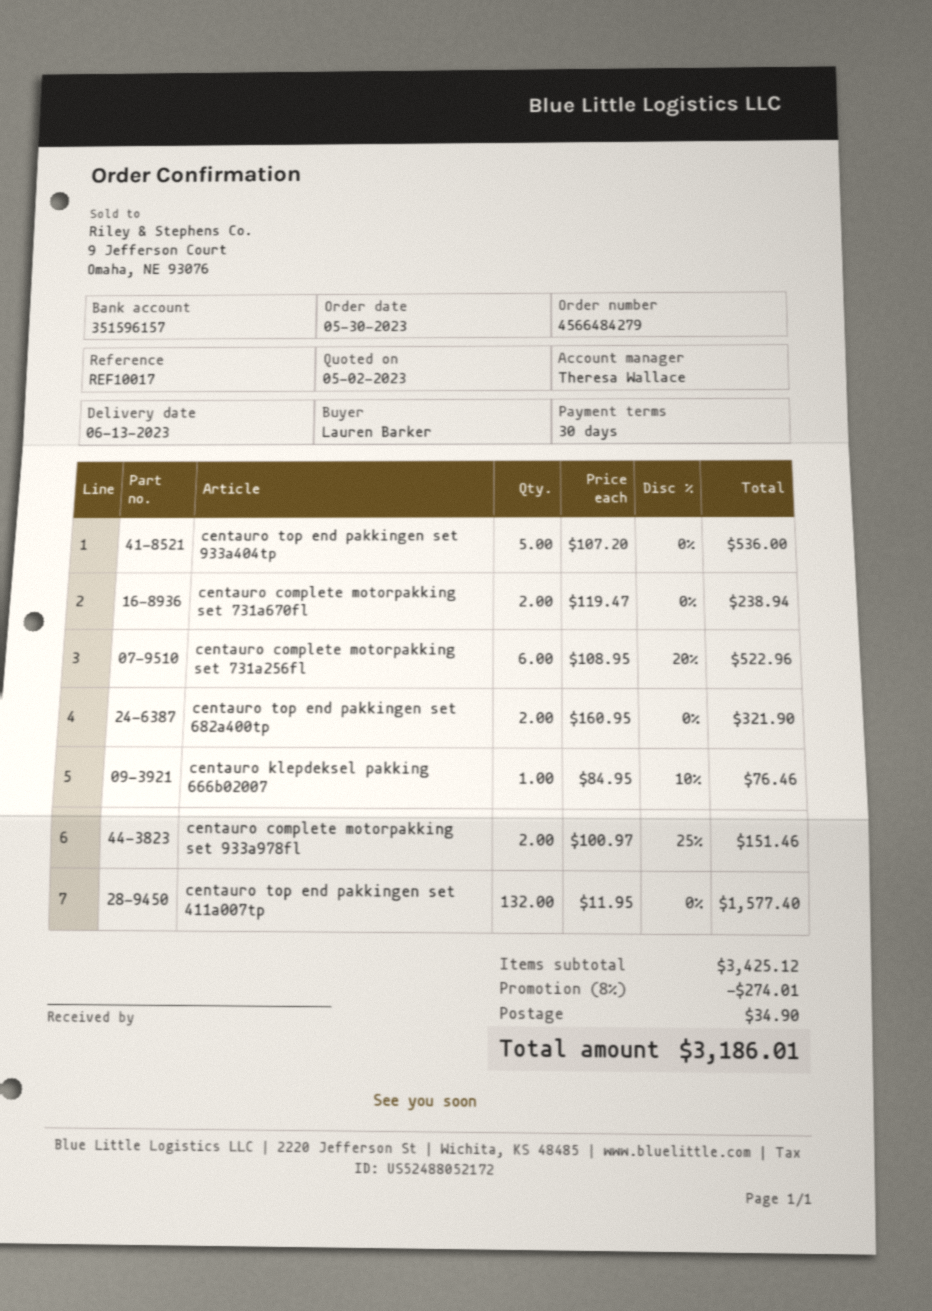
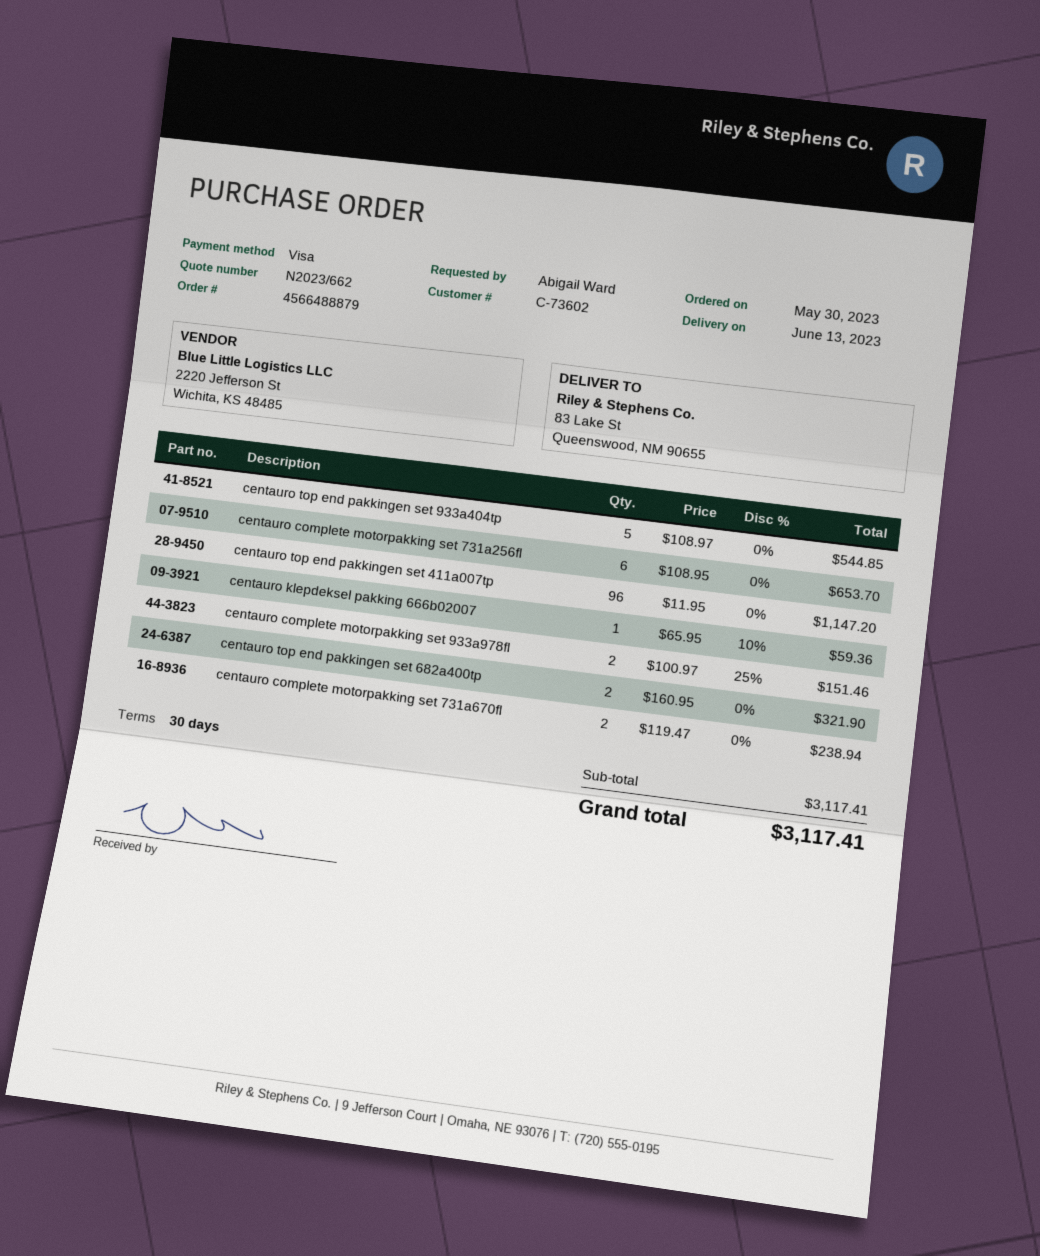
order number: 4566484279 -> 4566488879
ordered by: Lauren Barker -> Abigail Ward
centauro top end pakkingen set 933a404tp: 5 x 107.20 = 536.00 -> 5 x 108.97 = 544.85
centauro complete motorpakking set 731a256fl: 6 x 108.95 - 20% = 522.96 -> 6 x 108.95 = 653.70
centauro klepdeksel pakking 666b02007: 1 x 84.95 - 10% = 76.46 -> 1 x 65.95 - 10% = 59.36
centauro top end pakkingen set 411a007tp: 132 x 11.95 = 1577.40 -> 96 x 11.95 = 1147.20
subtotal: 3425.12 -> 3117.41
discount: 8% = 274.01 -> none
shipping: 34.90 -> none
total: 3186.01 -> 3117.41

